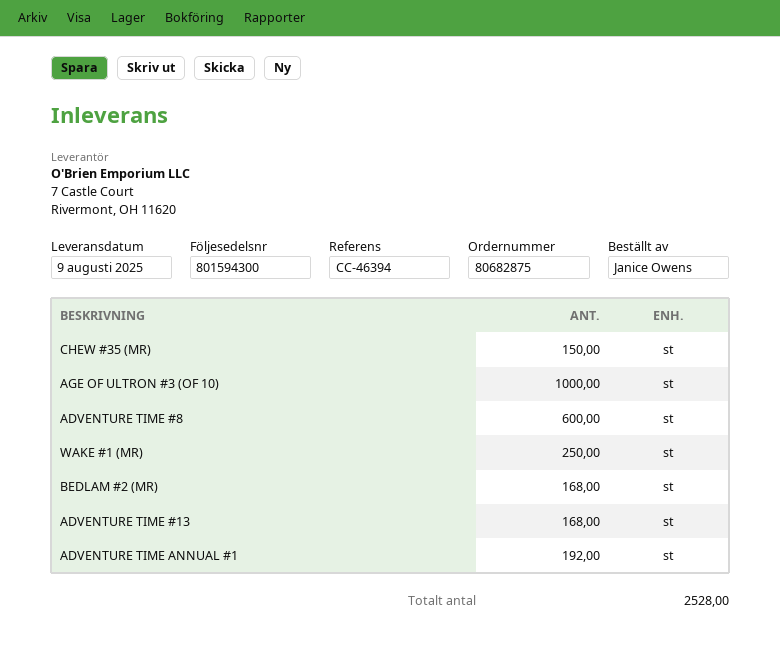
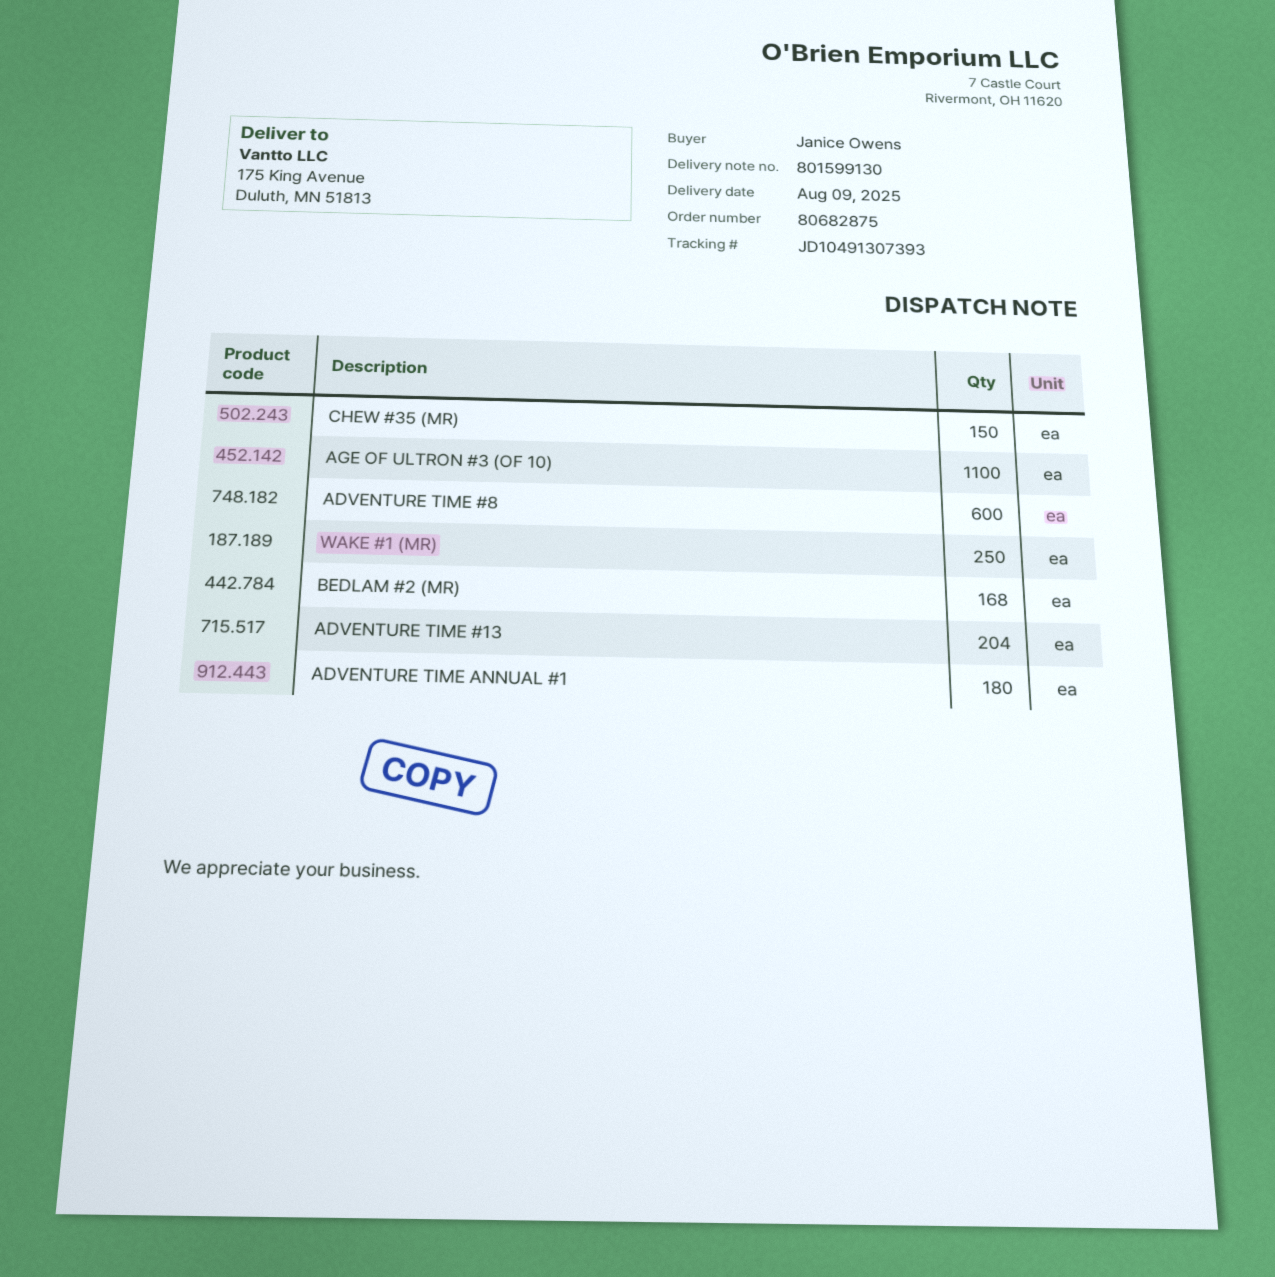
delivery note number: 801594300 -> 801599130
AGE OF ULTRON #3 (OF 10): 1000 -> 1100
ADVENTURE TIME #13: 168 -> 204
ADVENTURE TIME ANNUAL #1: 192 -> 180

